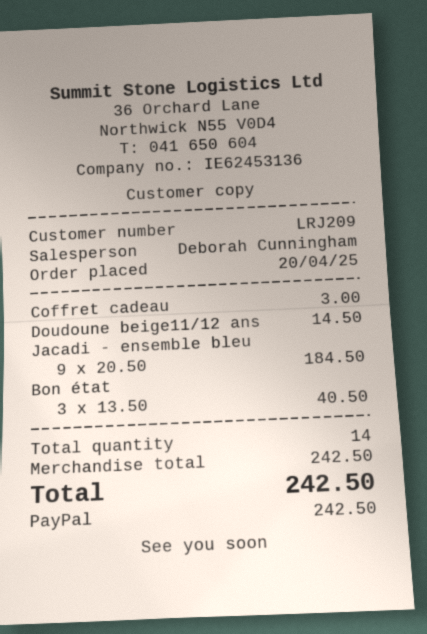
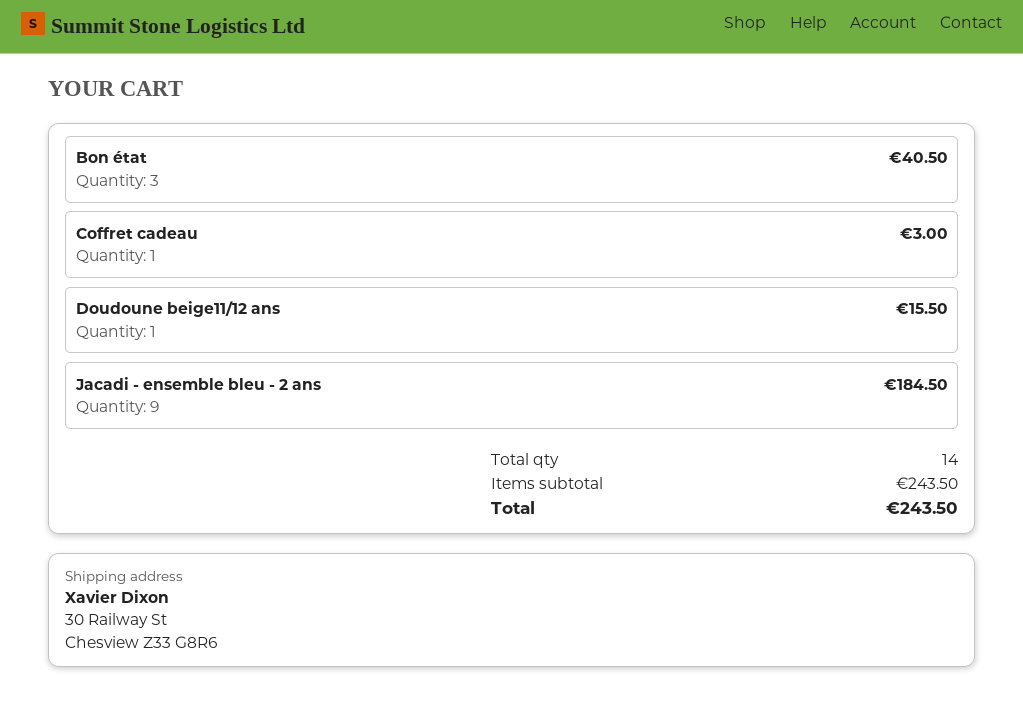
Doudoune beige11/12 ans: 1 for 14.50 -> 1 for 15.50
subtotal: 242.50 -> 243.50
total: 242.50 -> 243.50

